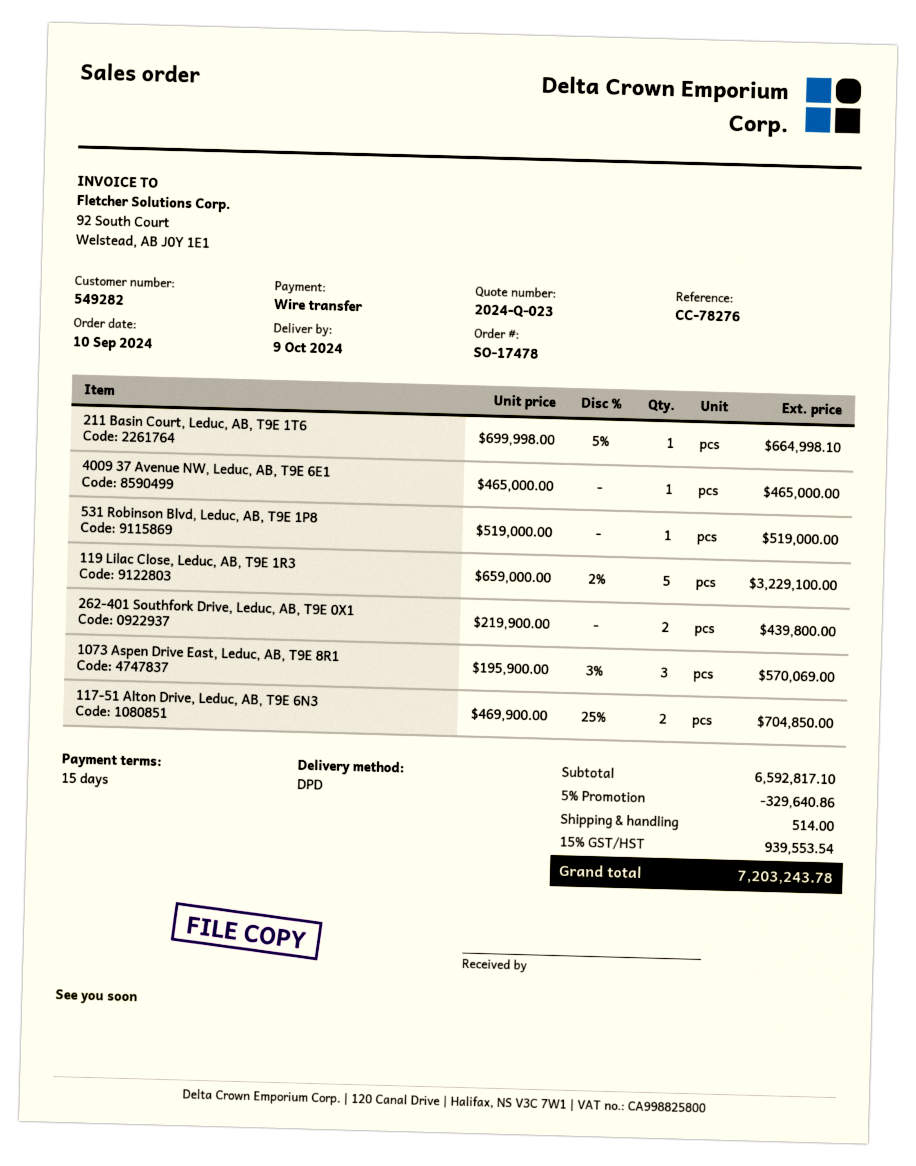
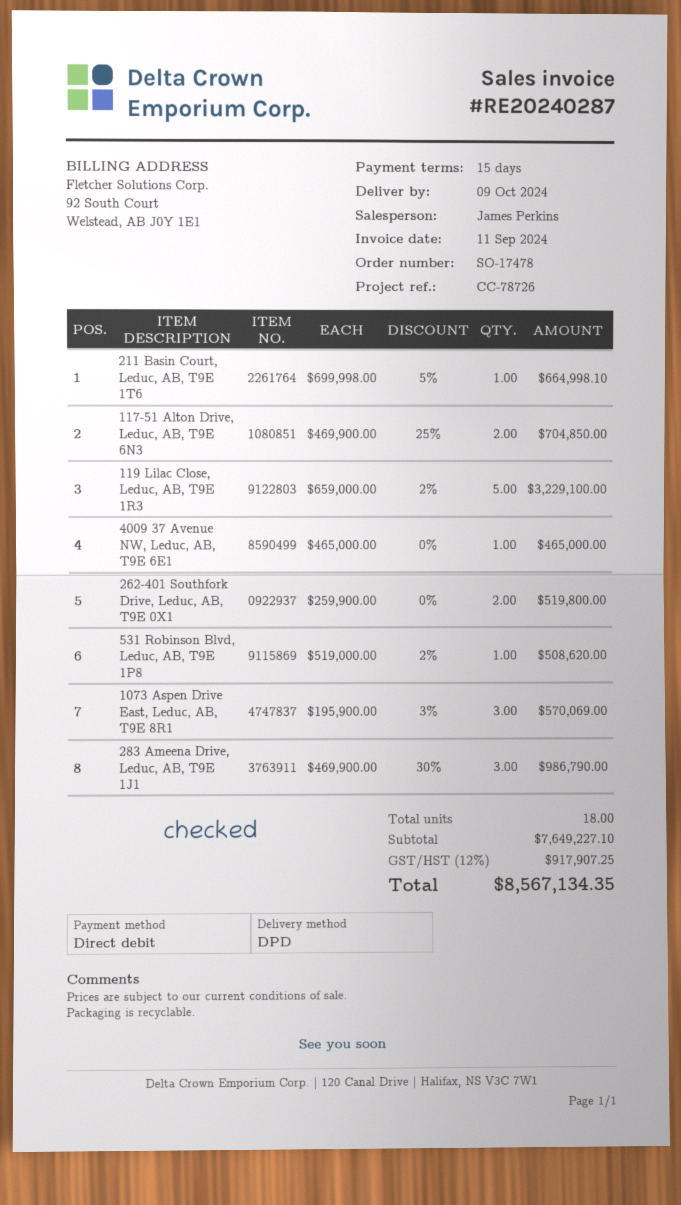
reference: CC-78276 -> CC-78726
payment method: bank transfer -> direct debit
531 Robinson Blvd, Leduc, AB, T9E 1P8: 1 x 519000.00 = 519000.00 -> 1 x 519000.00 - 2% = 508620.00
262-401 Southfork Drive, Leduc, AB, T9E 0X1: 2 x 219900.00 = 439800.00 -> 2 x 259900.00 = 519800.00
283 Ameena Drive, Leduc, AB, T9E 1J1: none -> 3 x 469900.00 - 30% = 986790.00
subtotal: 6592817.10 -> 7649227.10
discount: 5% = 329640.86 -> none
shipping: 514.00 -> none
tax: 15% = 939553.54 -> 12% = 917907.25
total: 7203243.78 -> 8567134.35

